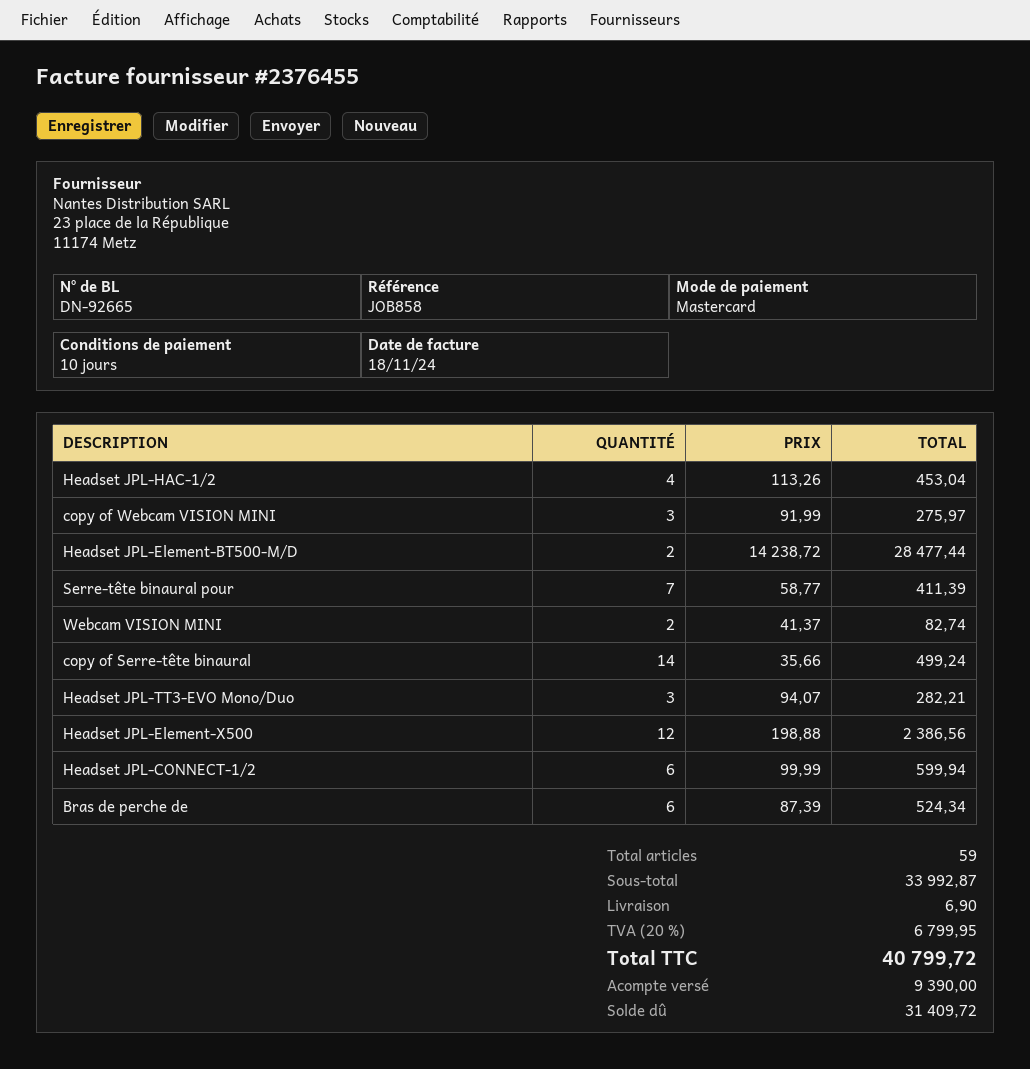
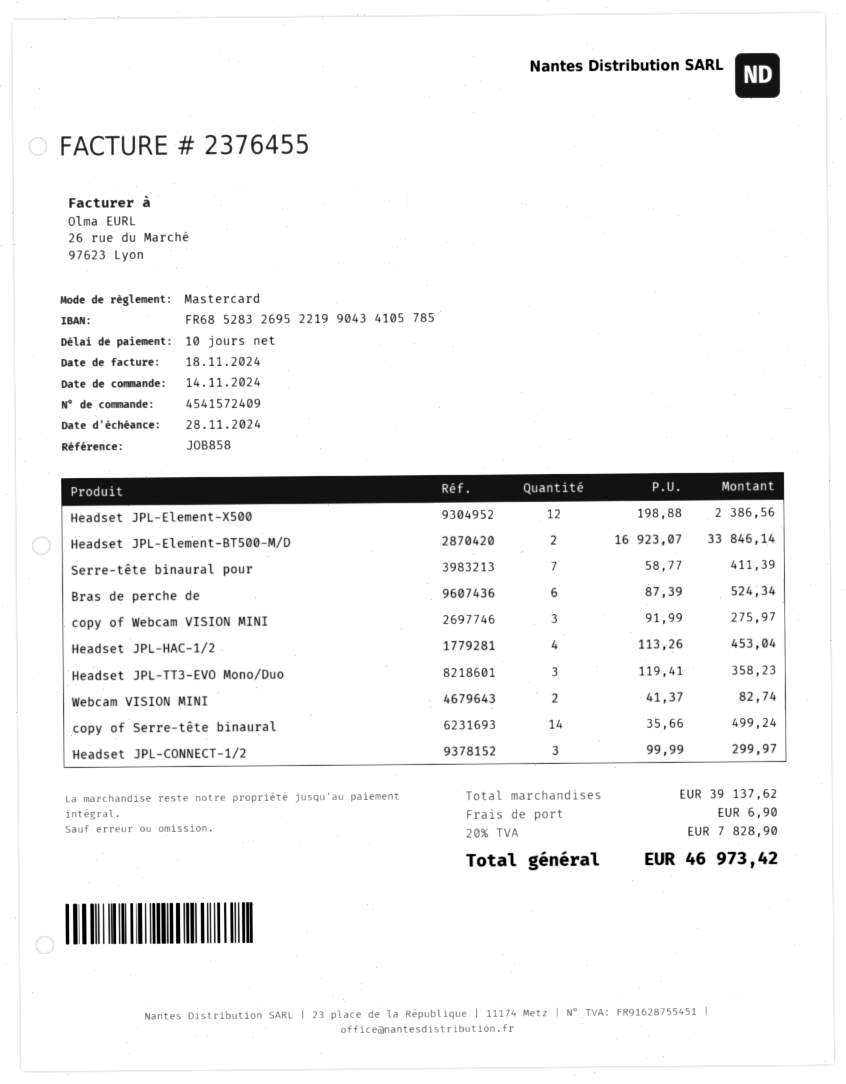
Headset JPL-Element-BT500-M/D: 2 x 14238.72 = 28477.44 -> 2 x 16923.07 = 33846.14
Headset JPL-TT3-EVO Mono/Duo: 3 x 94.07 = 282.21 -> 3 x 119.41 = 358.23
Headset JPL-CONNECT-1/2: 6 x 99.99 = 599.94 -> 3 x 99.99 = 299.97
subtotal: 33992.87 -> 39137.62
tax: 20% = 6799.95 -> 20% = 7828.90
total: 40799.72 -> 46973.42

